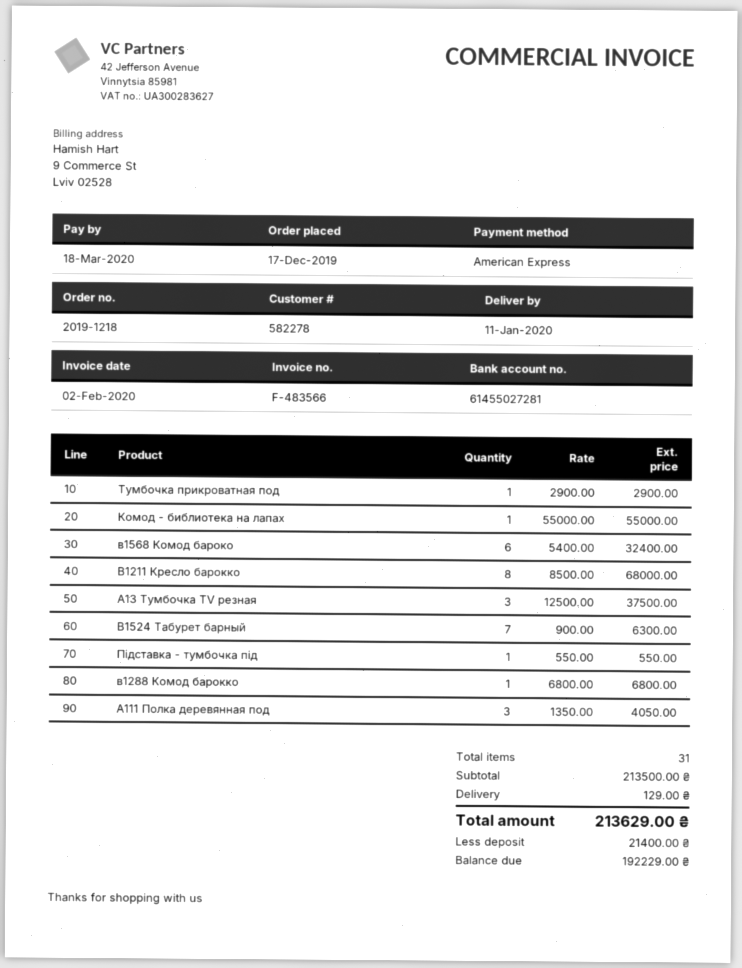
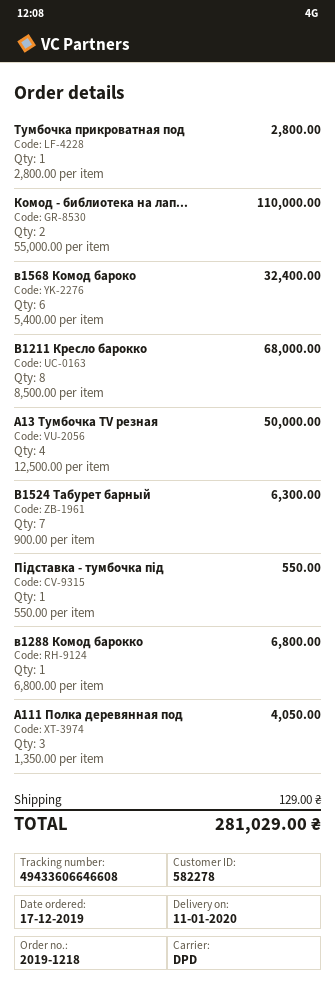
Тумбочка прикроватная под: 1 x 2900.00 = 2900.00 -> 1 x 2800.00 = 2800.00
Комод - библиотека на лапах: 1 x 55000.00 = 55000.00 -> 2 x 55000.00 = 110000.00
А13 Тумбочка TV резная: 3 x 12500.00 = 37500.00 -> 4 x 12500.00 = 50000.00
total: 213629.00 -> 281029.00

